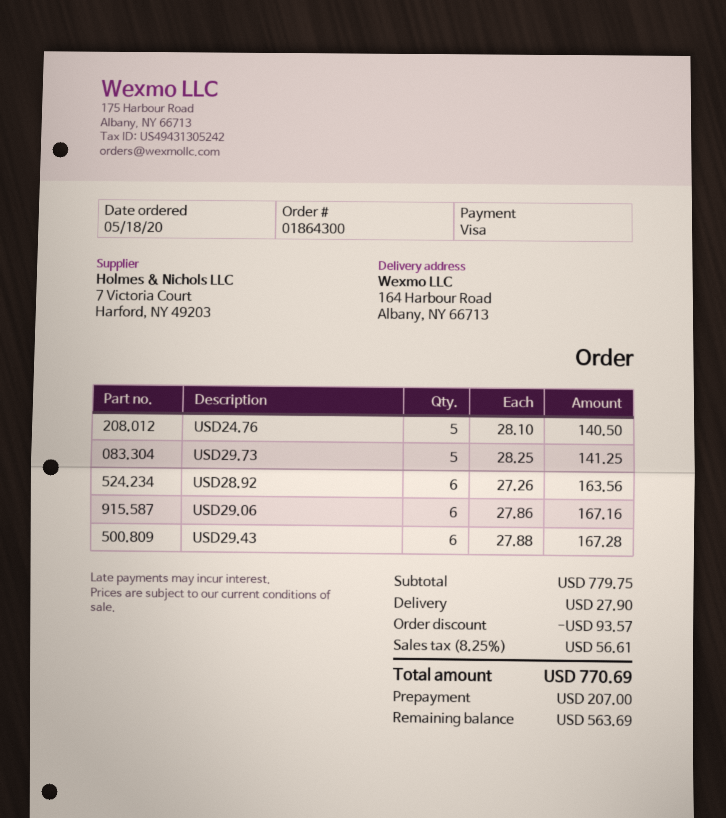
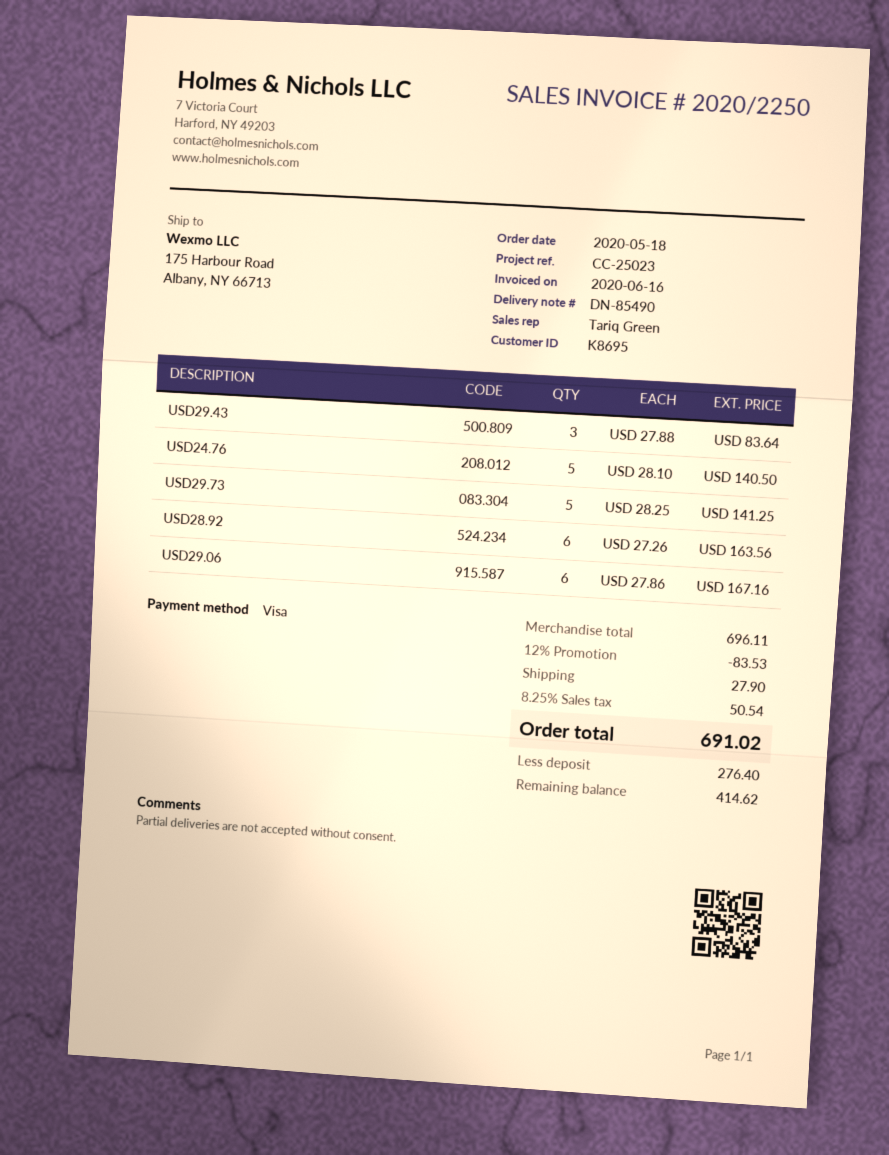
ship to: 164 Harbour Road, Albany, NY 66713 -> 175 Harbour Road, Albany, NY 66713
USD29.43: 6 x 27.88 = 167.28 -> 3 x 27.88 = 83.64
subtotal: 779.75 -> 696.11
discount: 93.57 -> 83.53
tax: 8.25% = 56.61 -> 8.25% = 50.54
total: 770.69 -> 691.02
deposit: 207.00 -> 276.40
balance: 563.69 -> 414.62

